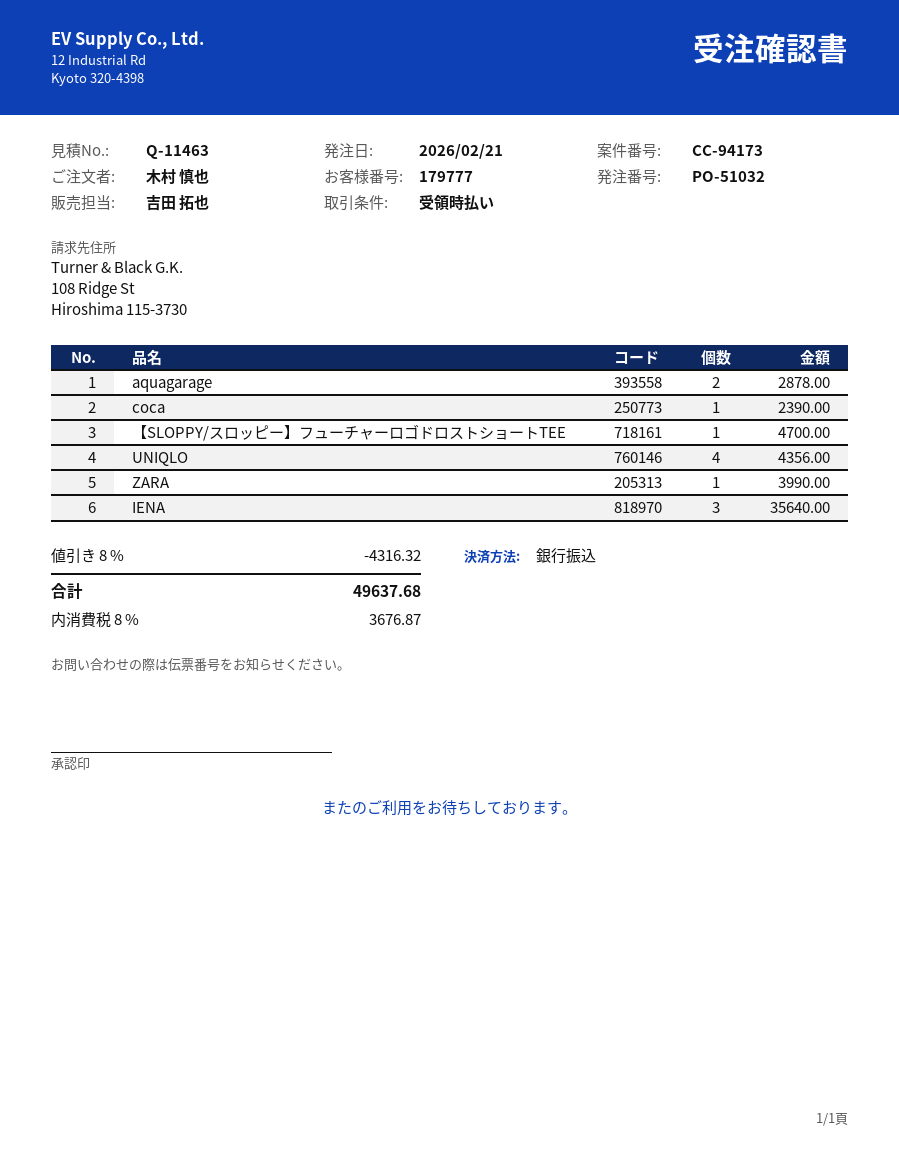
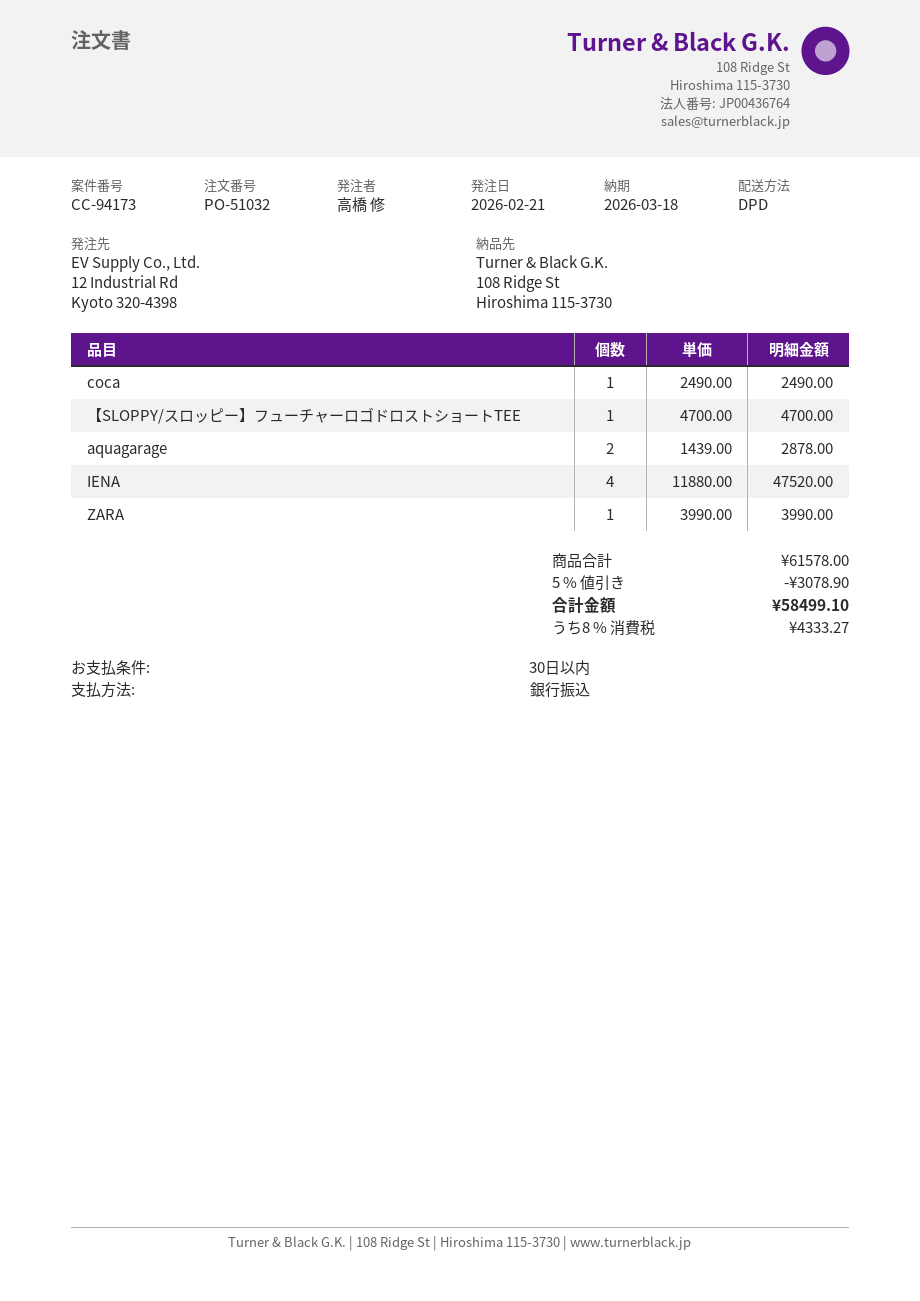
payment terms: on receipt -> 30 days
ordered by: 木村 慎也 -> 高橋 修
coca: 1 for 2390.00 -> 1 for 2490.00
UNIQLO: 4 for 4356.00 -> none
IENA: 3 for 35640.00 -> 4 for 47520.00
discount: 8% = 4316.32 -> 5% = 3078.90
tax: 8% = 3676.87 -> 8% = 4333.27
total: 49637.68 -> 58499.10

